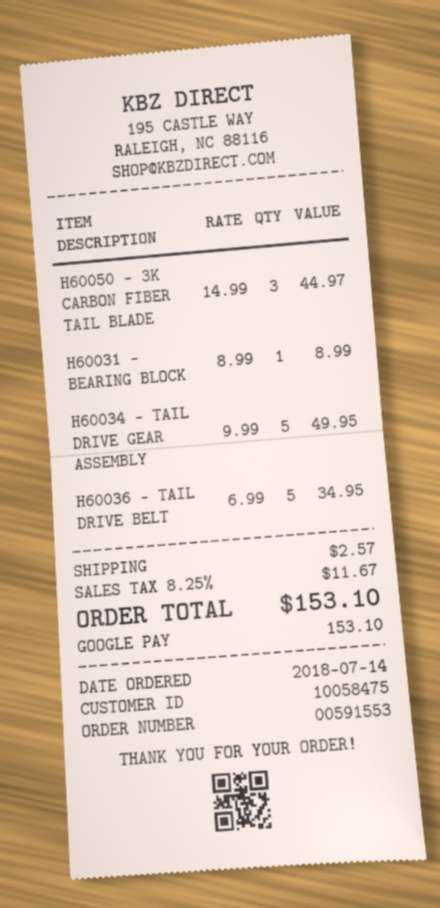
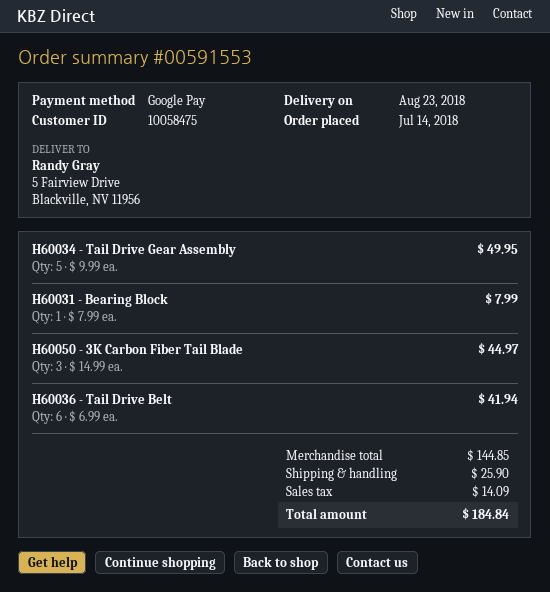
H60031 - BEARING BLOCK: 1 x 8.99 = 8.99 -> 1 x 7.99 = 7.99
H60036 - TAIL DRIVE BELT: 5 x 6.99 = 34.95 -> 6 x 6.99 = 41.94
shipping: 2.57 -> 25.90
tax: 11.67 -> 14.09
total: 153.10 -> 184.84

